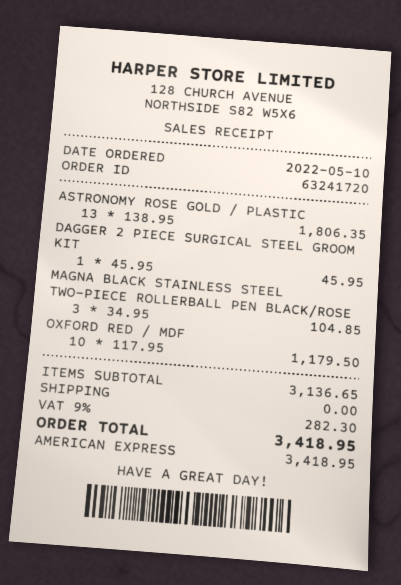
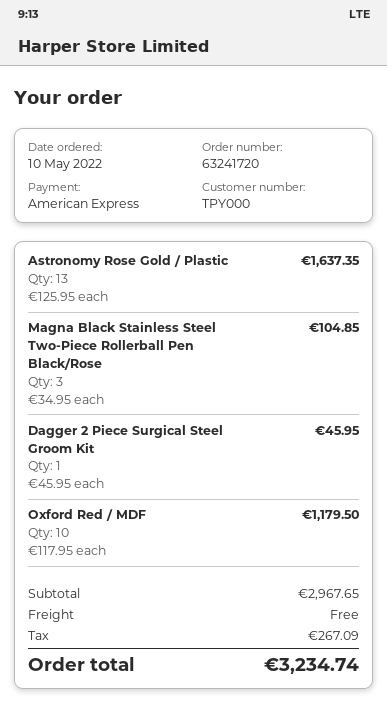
ASTRONOMY ROSE GOLD / PLASTIC: 13 x 138.95 = 1806.35 -> 13 x 125.95 = 1637.35
subtotal: 3136.65 -> 2967.65
tax: 282.30 -> 267.09
total: 3418.95 -> 3234.74

